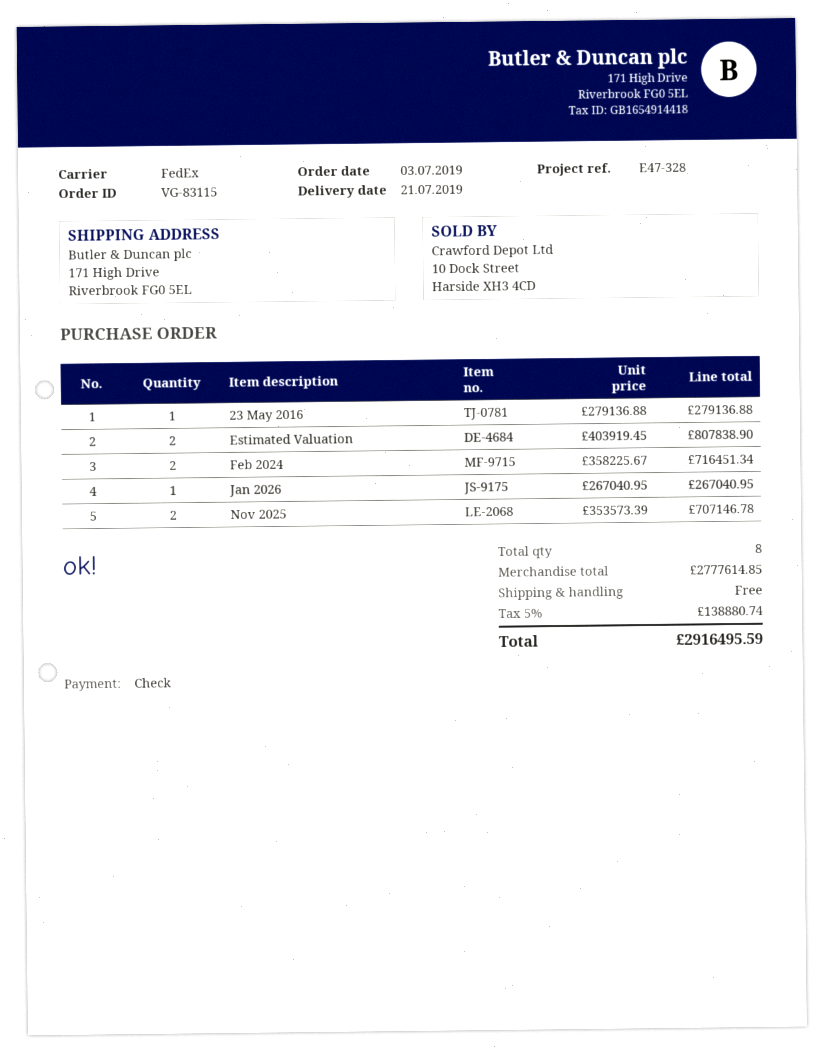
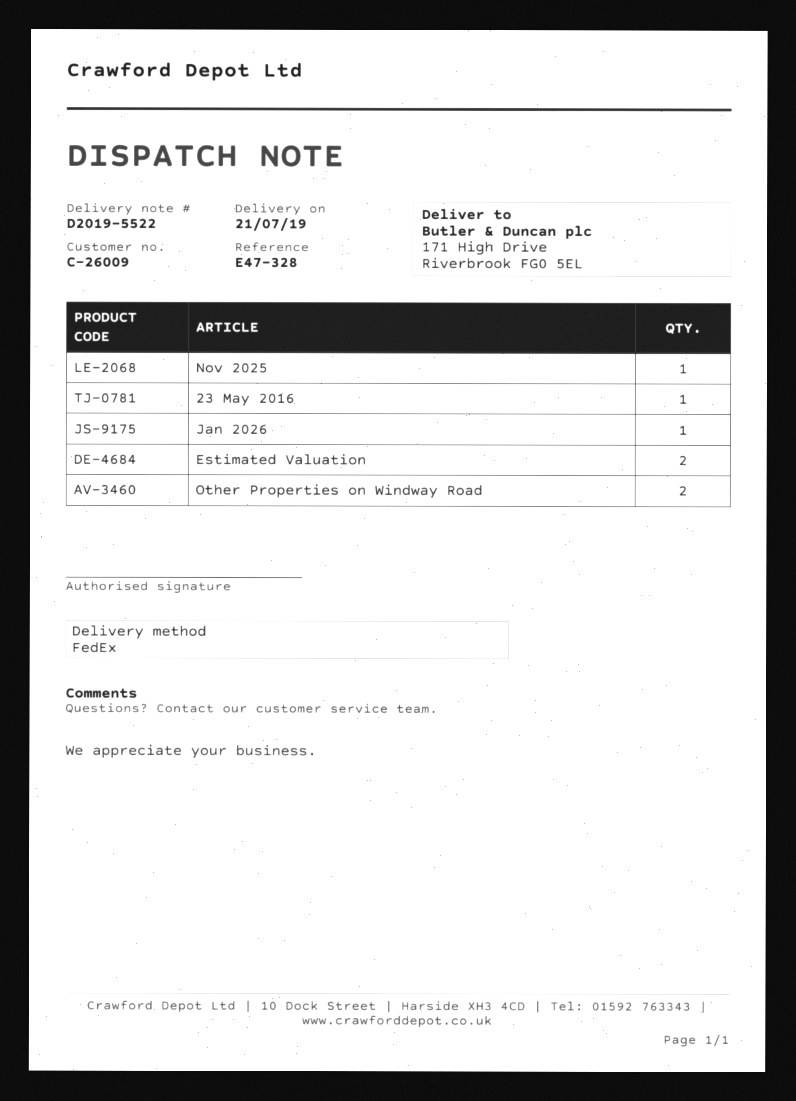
Feb 2024: 2 -> none
Nov 2025: 2 -> 1
Other Properties on Windway Road: none -> 2

